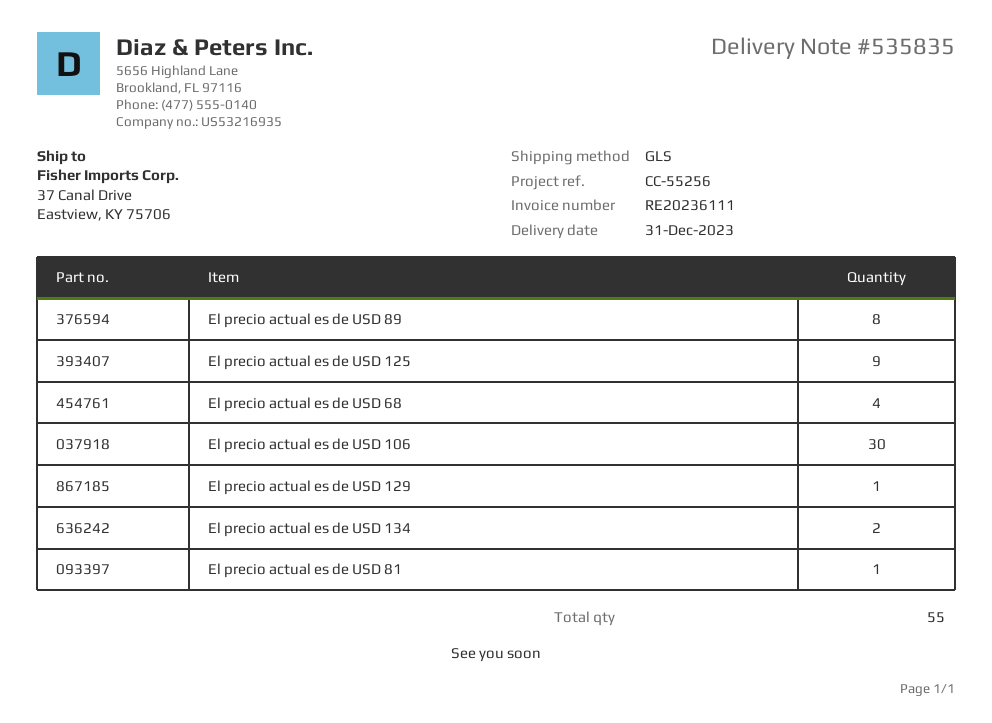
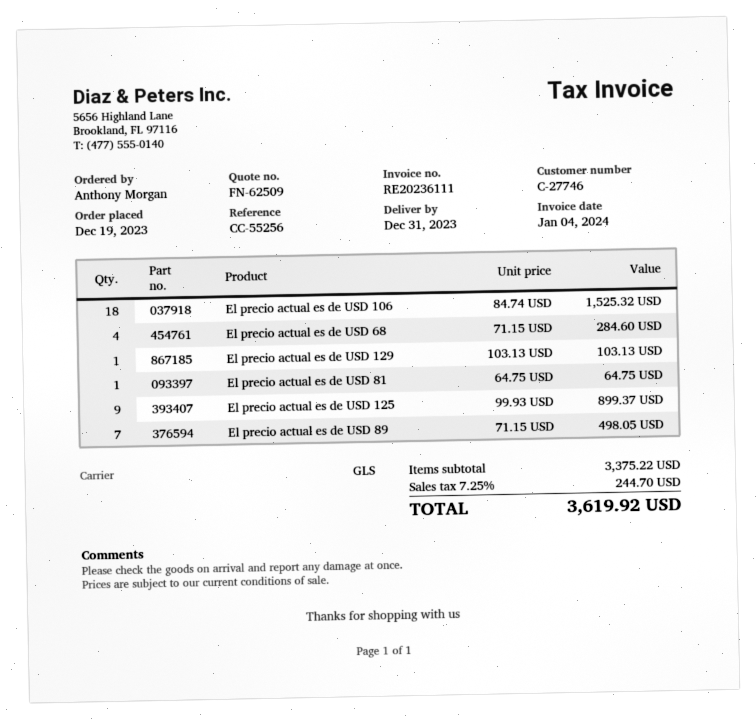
El precio actual es de USD 89: 8 -> 7
El precio actual es de USD 106: 30 -> 18
El precio actual es de USD 134: 2 -> none

